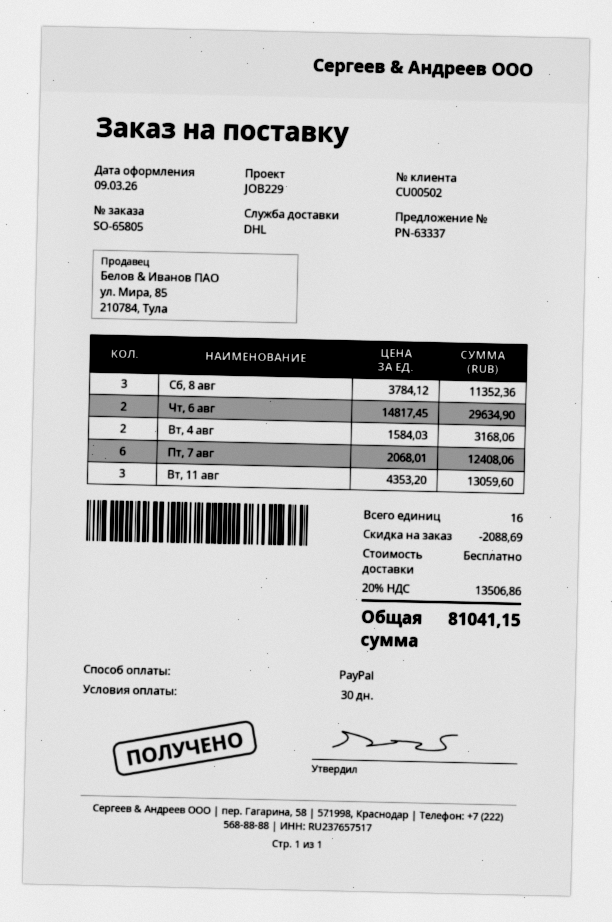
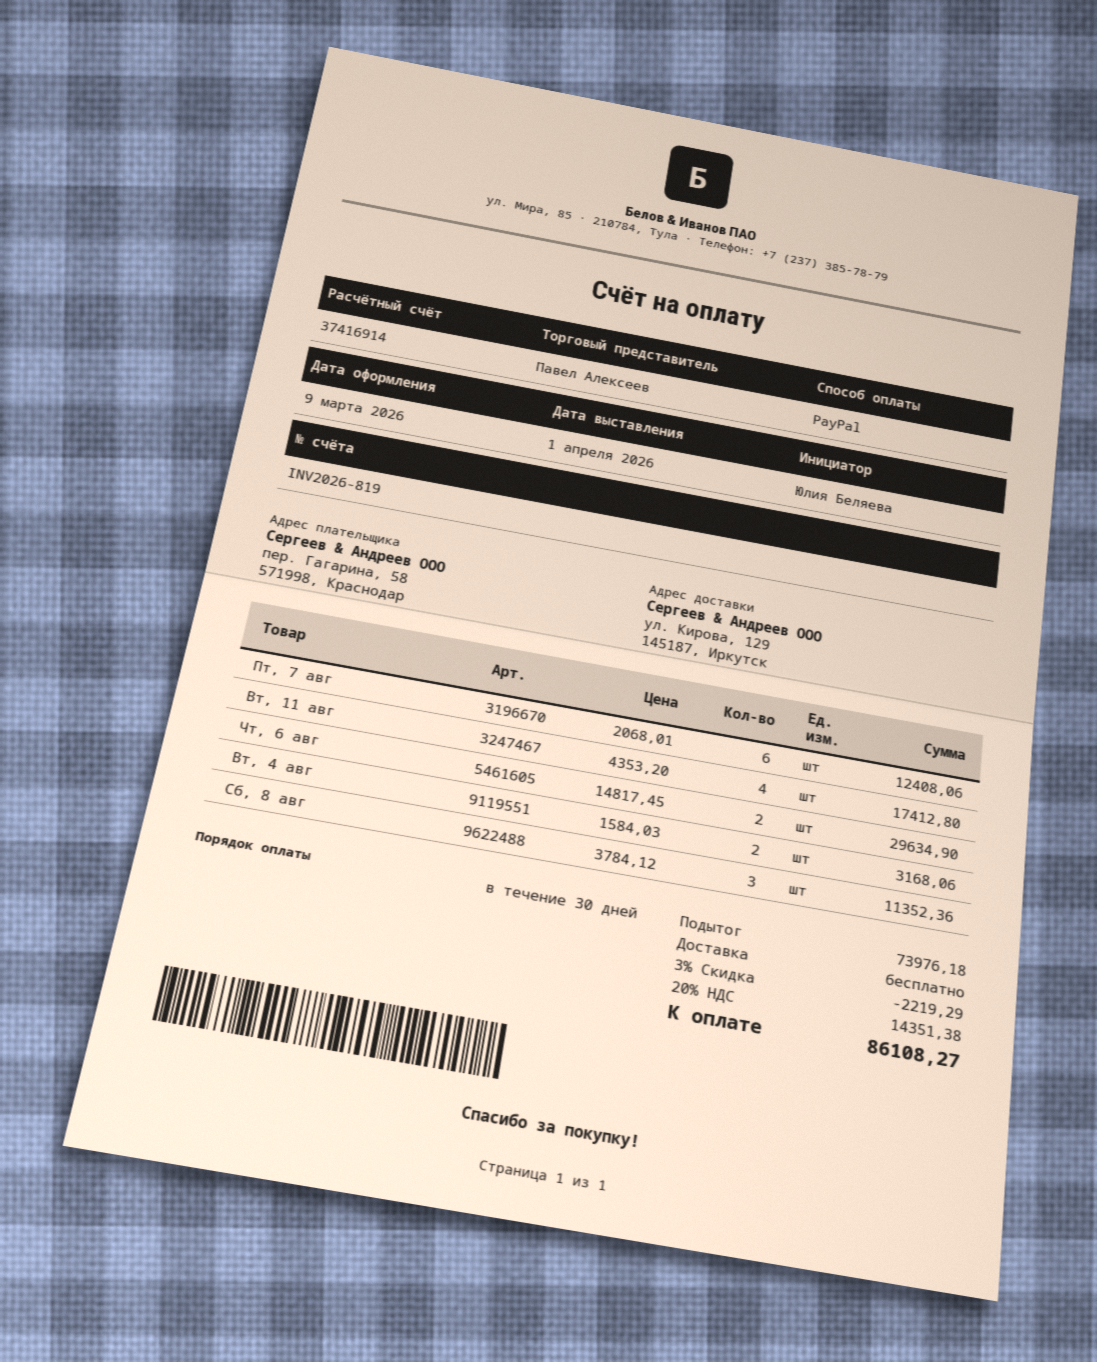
Вт, 11 авг: 3 x 4353.20 = 13059.60 -> 4 x 4353.20 = 17412.80
discount: 2088.69 -> 2219.29
tax: 20% = 13506.86 -> 20% = 14351.38
total: 81041.15 -> 86108.27

